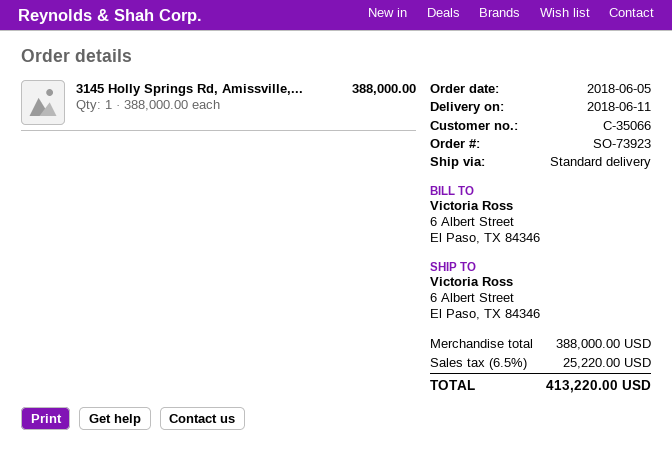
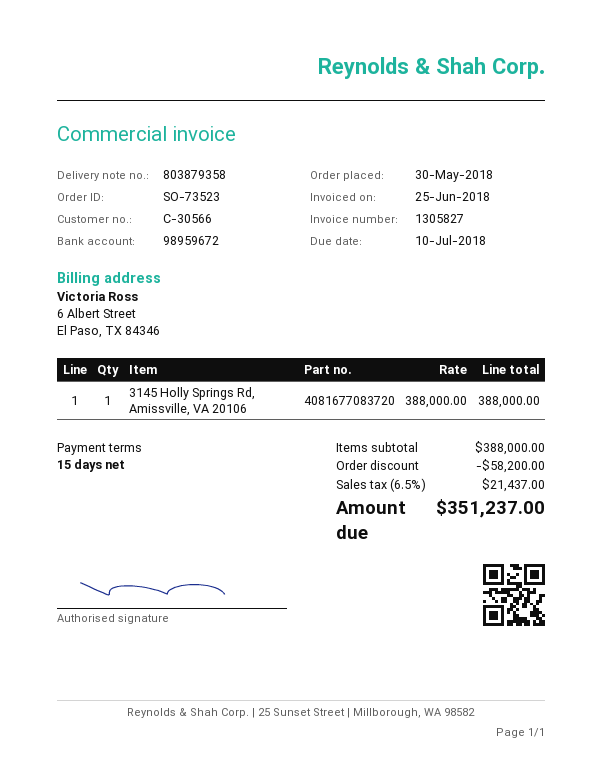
order number: SO-73923 -> SO-73523
order date: 2018-06-05 -> 2018-05-30
customer number: C-35066 -> C-30566
discount: none -> 58200.00
tax: 6.5% = 25220.00 -> 6.5% = 21437.00
total: 413220.00 -> 351237.00

